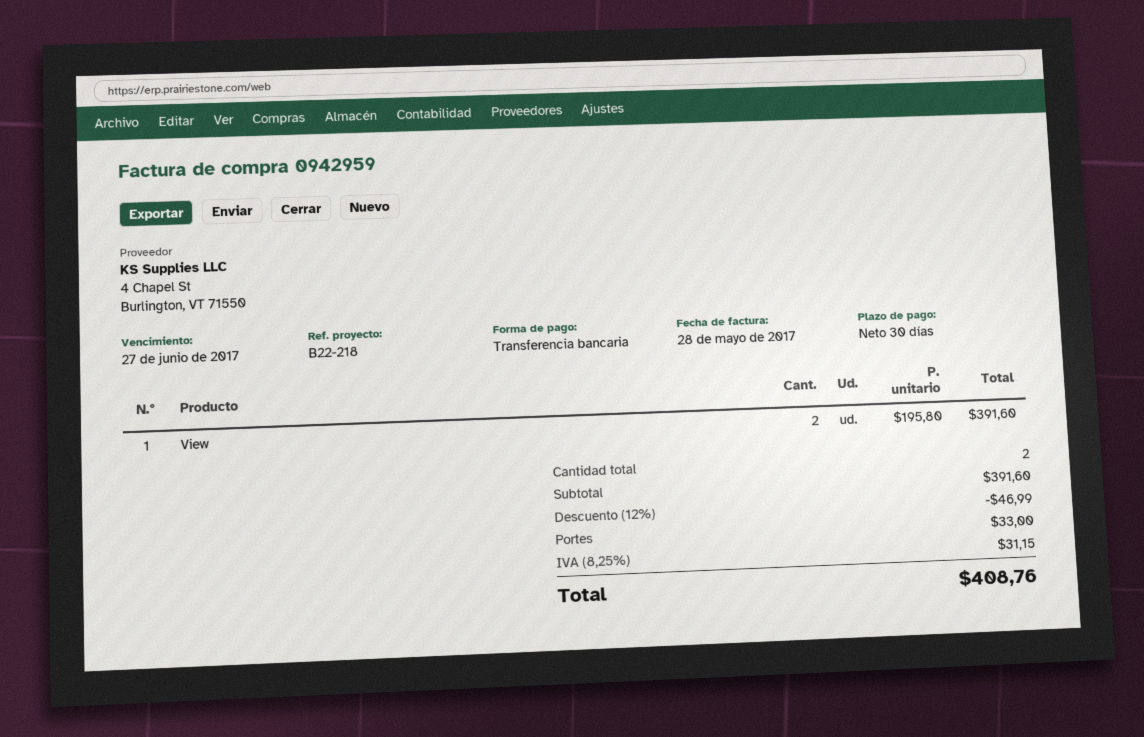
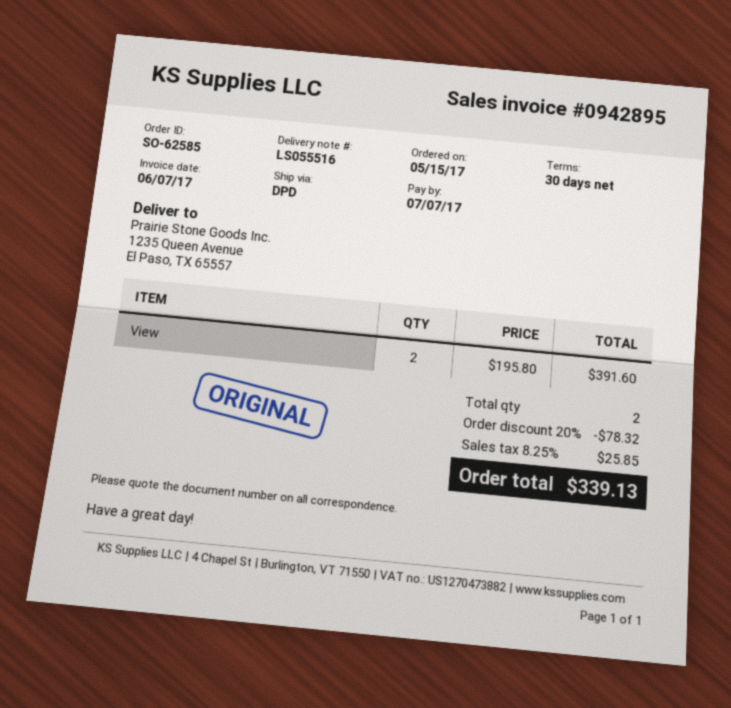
invoice number: 0942959 -> 0942895
invoice date: 2017-05-28 -> 2017-06-07
due date: 2017-06-27 -> 2017-07-07
discount: 12% = 46.99 -> 20% = 78.32
shipping: 33.00 -> none
tax: 8.25% = 31.15 -> 8.25% = 25.85
total: 408.76 -> 339.13

